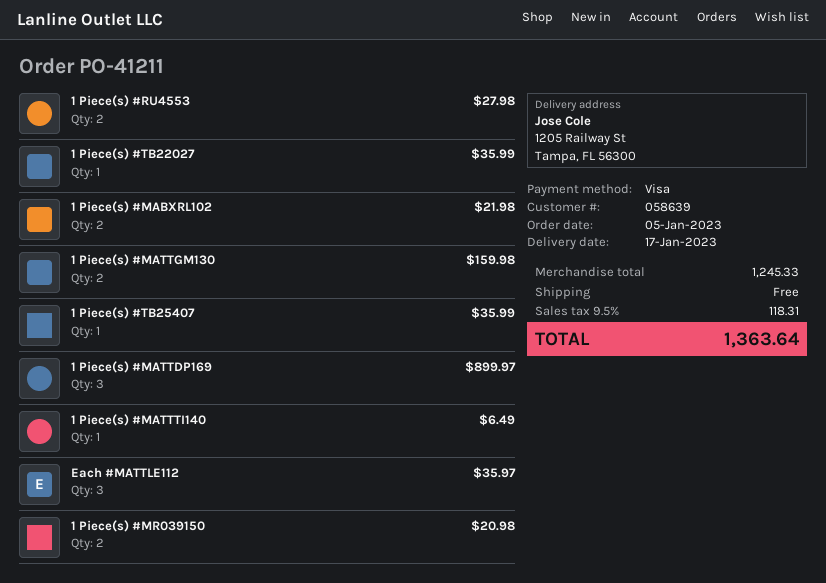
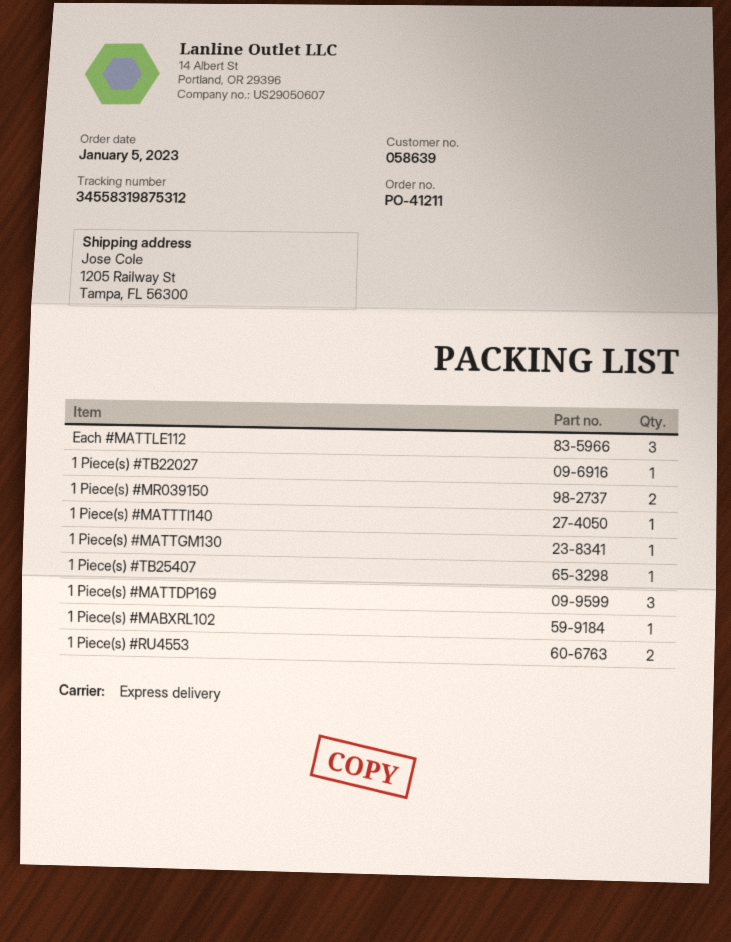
1 Piece(s) #MABXRL102: 2 -> 1
1 Piece(s) #MATTGM130: 2 -> 1

